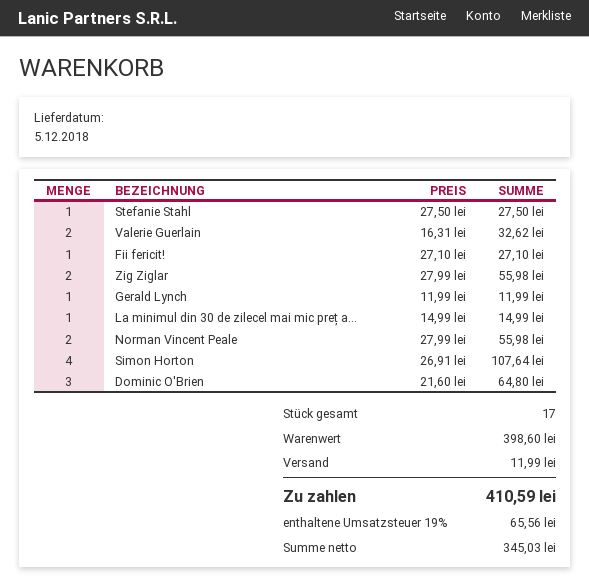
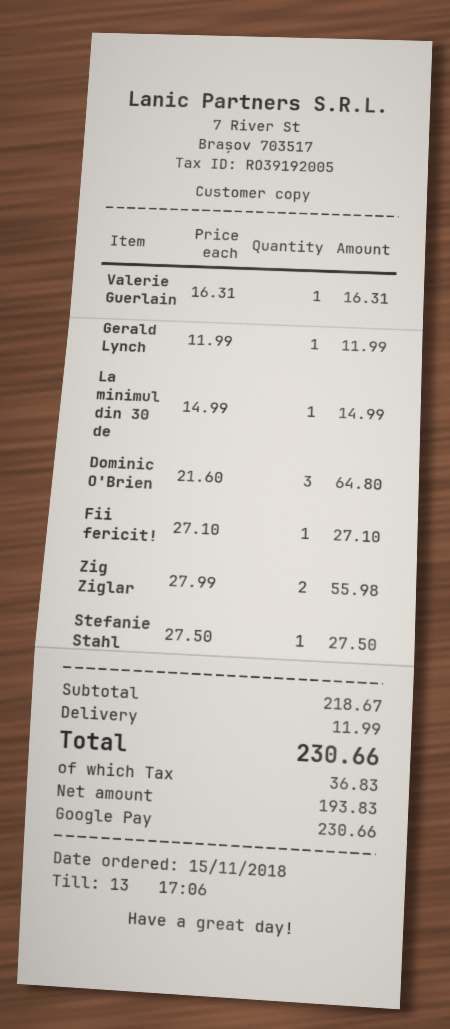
Valerie Guerlain: 2 x 16.31 = 32.62 -> 1 x 16.31 = 16.31
Norman Vincent Peale: 2 x 27.99 = 55.98 -> none
Simon Horton: 4 x 26.91 = 107.64 -> none
subtotal: 398.60 -> 218.67
net: 345.03 -> 193.83
tax: 65.56 -> 36.83
total: 410.59 -> 230.66

